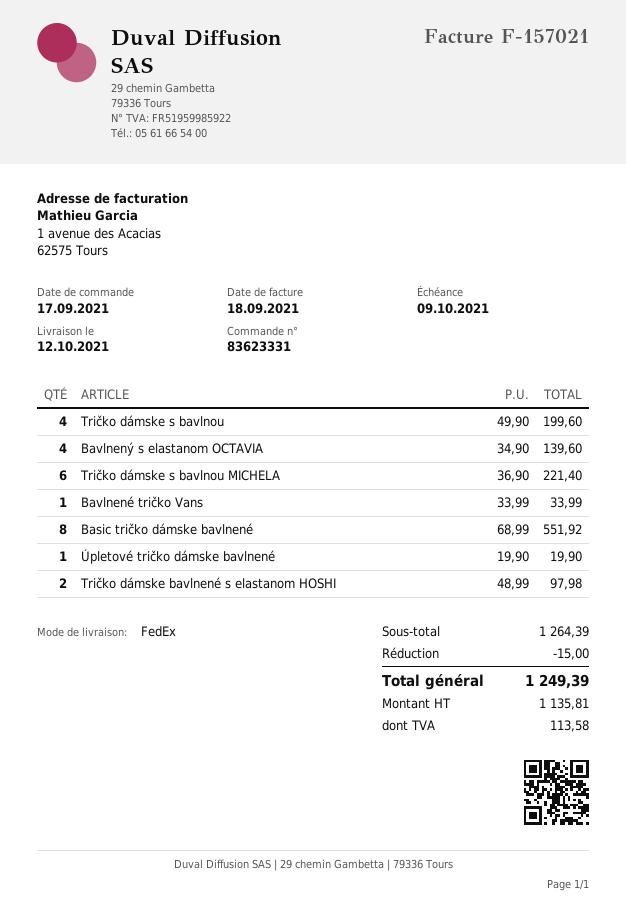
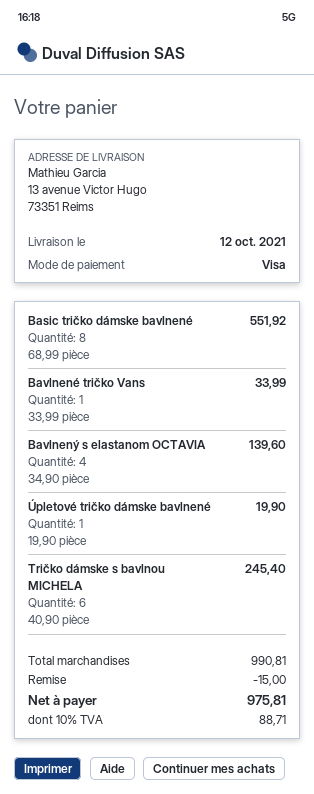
Tričko dámske s bavlnou: 4 x 49.90 = 199.60 -> none
Tričko dámske s bavlnou MICHELA: 6 x 36.90 = 221.40 -> 6 x 40.90 = 245.40
Tričko dámske bavlnené s elastanom HOSHI: 2 x 48.99 = 97.98 -> none
subtotal: 1264.39 -> 990.81
tax: 113.58 -> 88.71
total: 1249.39 -> 975.81

